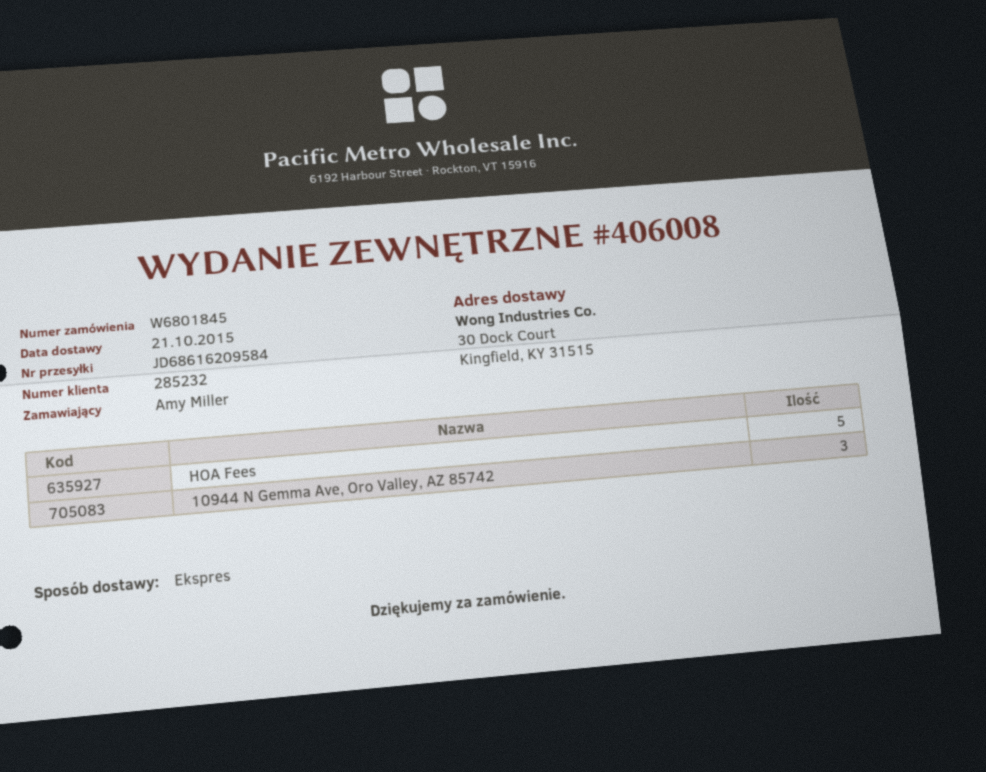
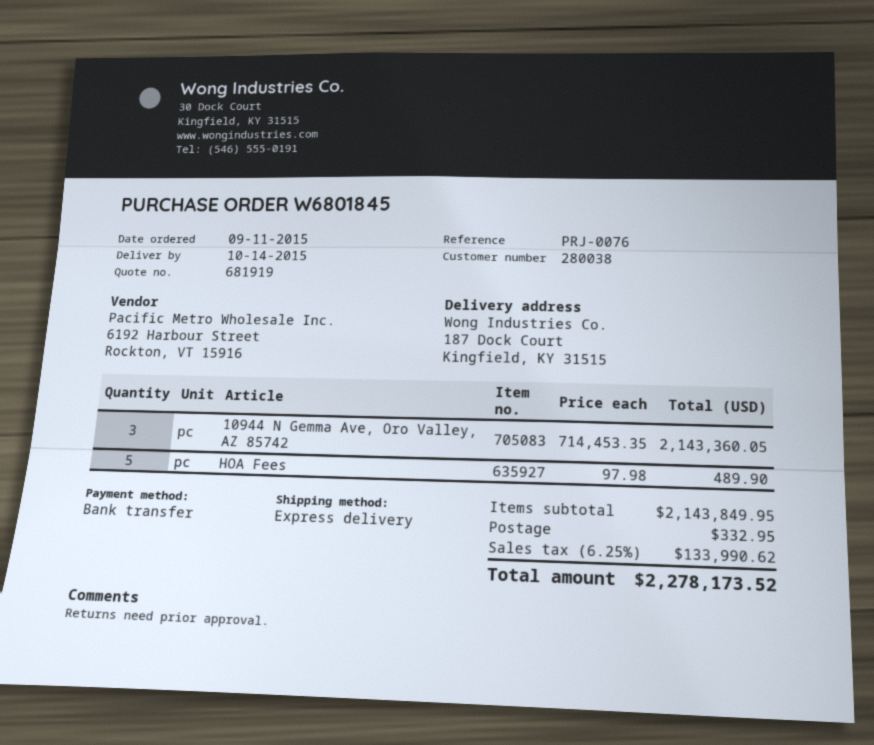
delivery date: 2015-10-21 -> 2015-10-14
customer number: 285232 -> 280038
ship to: 30 Dock Court, Kingfield, KY 31515 -> 187 Dock Court, Kingfield, KY 31515

